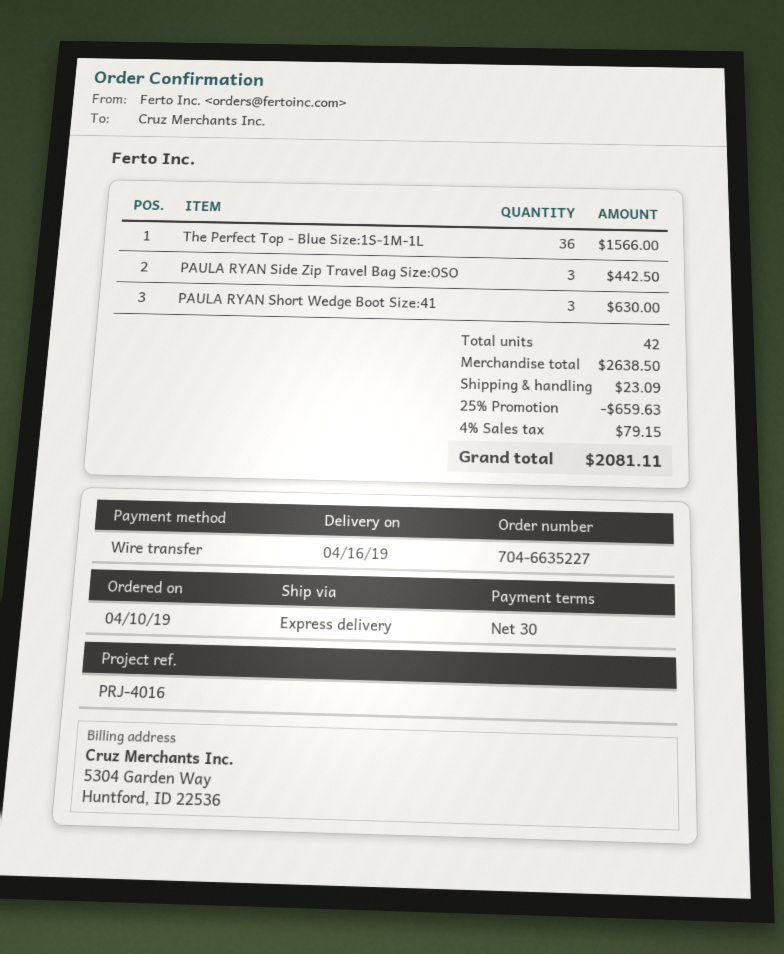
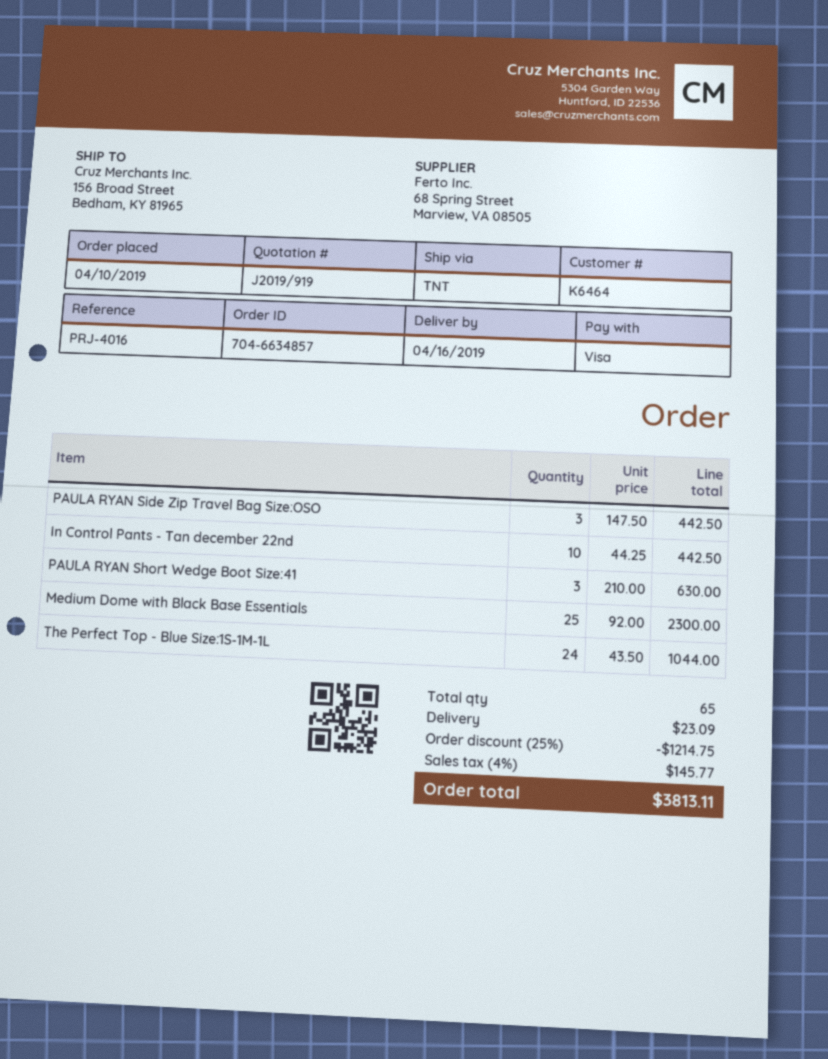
order number: 704-6635227 -> 704-6634857
payment method: bank transfer -> Visa
shipping method: express -> TNT
The Perfect Top - Blue Size:1S-1M-1L: 36 for 1566.00 -> 24 for 1044.00
In Control Pants - Tan december 22nd: none -> 10 for 442.50
Medium Dome with Black Base Essentials: none -> 25 for 2300.00
total quantity: 42 -> 65
discount: 25% = 659.63 -> 25% = 1214.75
tax: 4% = 79.15 -> 4% = 145.77
total: 2081.11 -> 3813.11

